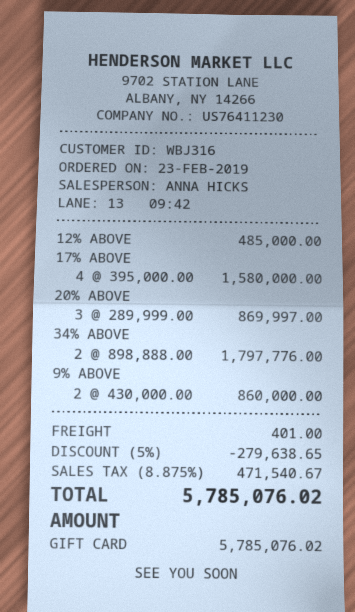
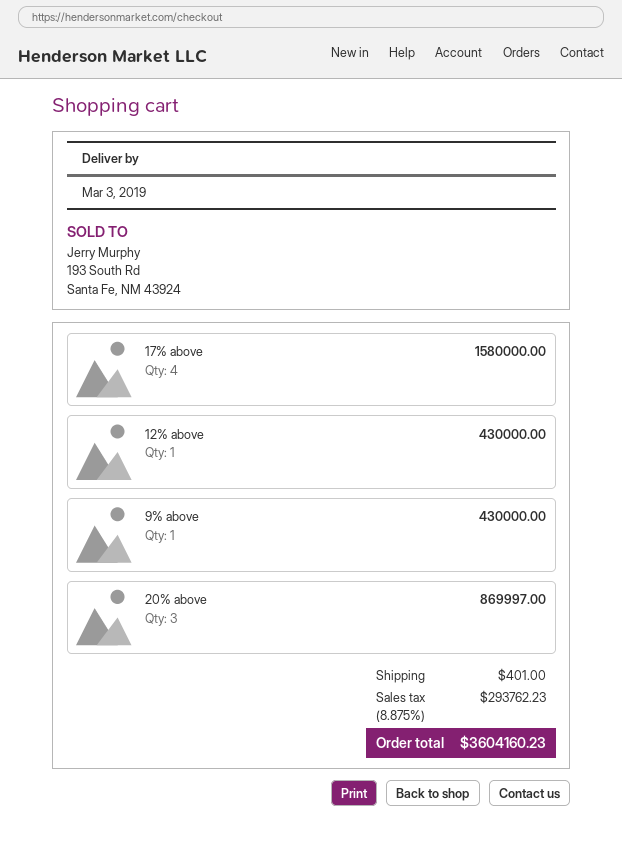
12% ABOVE: 1 for 485000.00 -> 1 for 430000.00
34% ABOVE: 2 for 1797776.00 -> none
9% ABOVE: 2 for 860000.00 -> 1 for 430000.00
discount: 5% = 279638.65 -> none
tax: 8.875% = 471540.67 -> 8.875% = 293762.23
total: 5785076.02 -> 3604160.23

